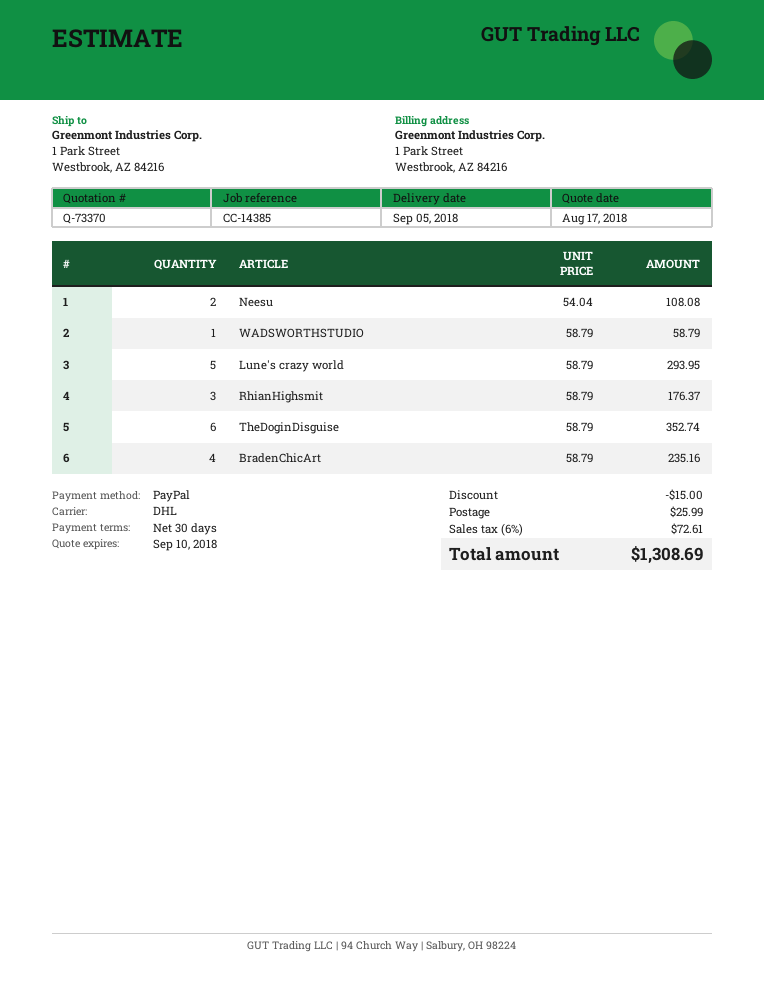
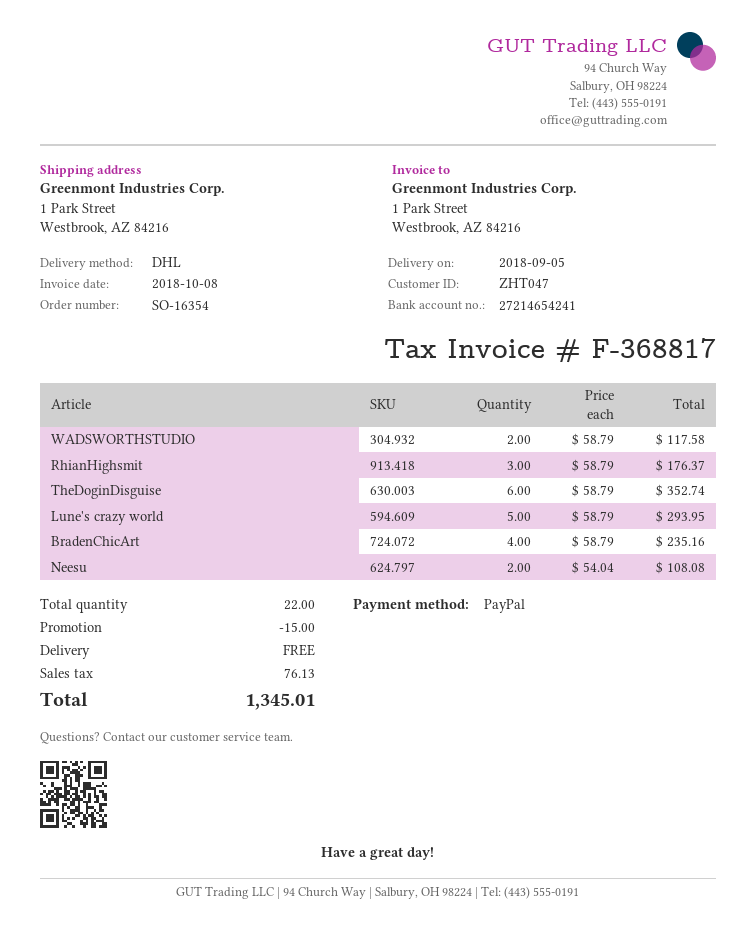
WADSWORTHSTUDIO: 1 x 58.79 = 58.79 -> 2 x 58.79 = 117.58
shipping: 25.99 -> 0.00
tax: 72.61 -> 76.13
total: 1308.69 -> 1345.01

